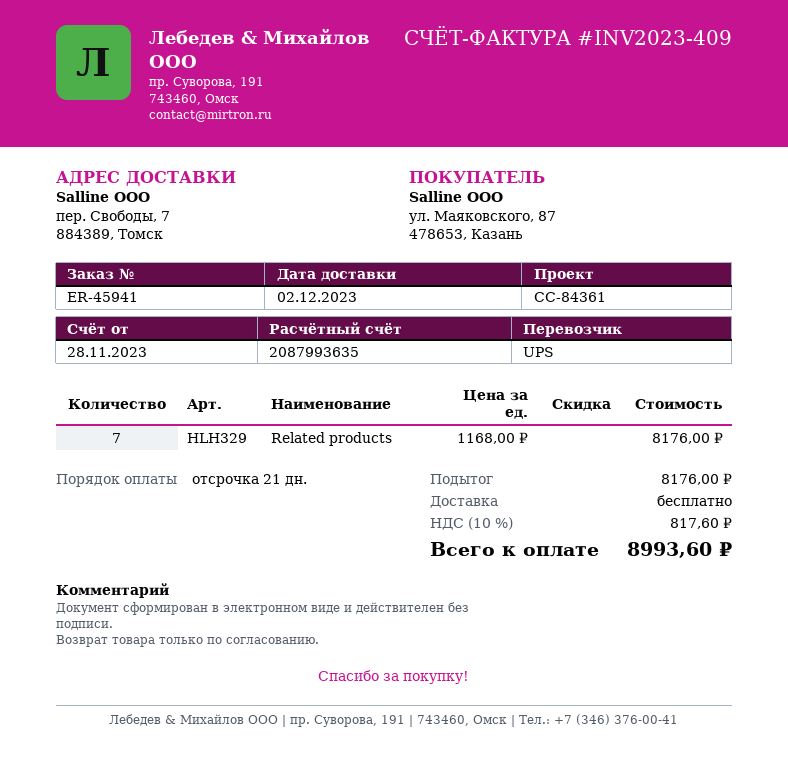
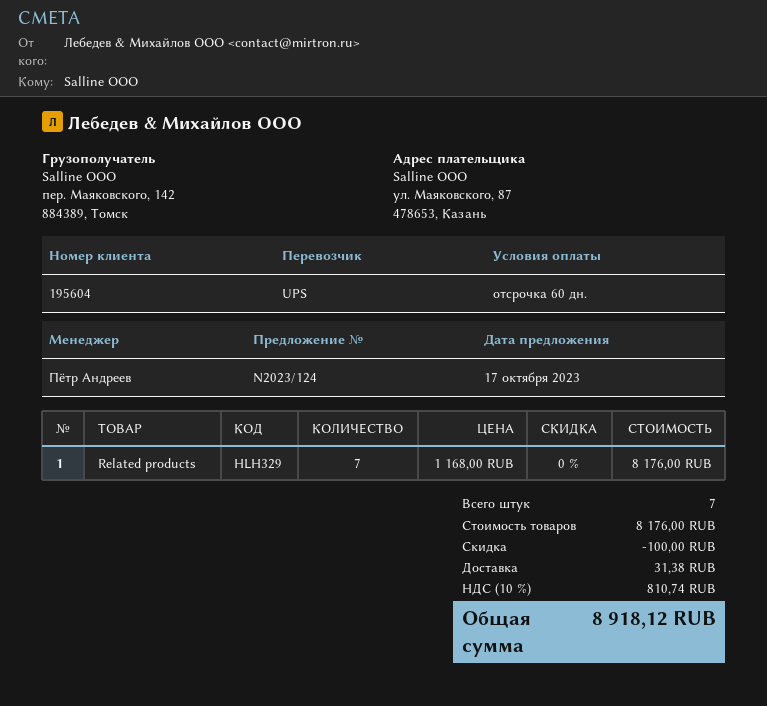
payment terms: 21 days -> 60 days
ship to: пер. Свободы, 7, 884389, Томск -> пер. Маяковского, 142, 884389, Томск
discount: none -> 100.00
shipping: 0.00 -> 31.38
tax: 10% = 817.60 -> 10% = 810.74
total: 8993.60 -> 8918.12

